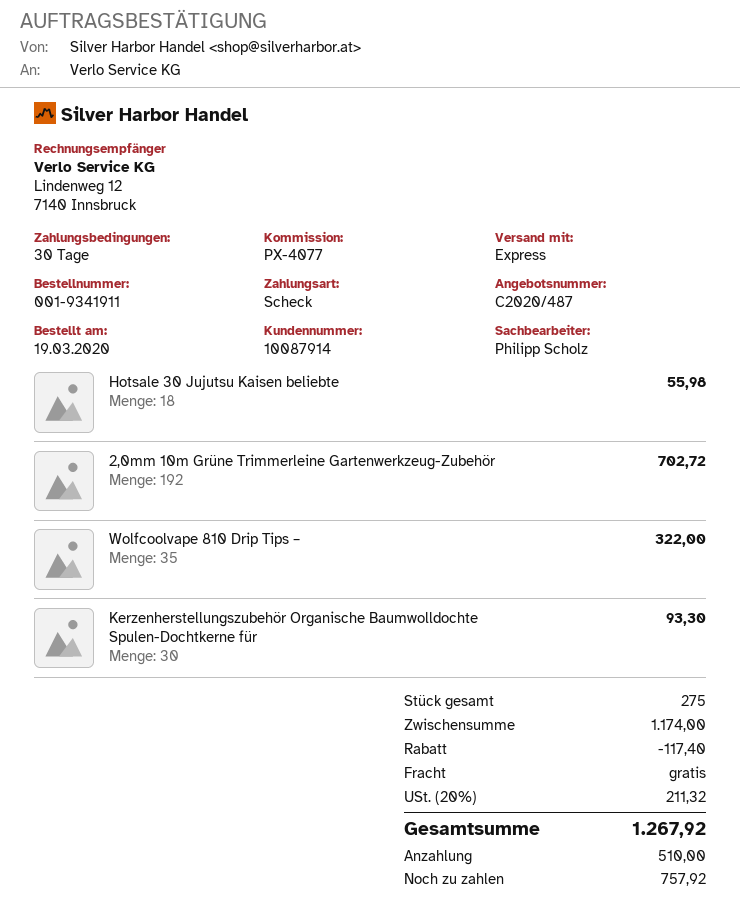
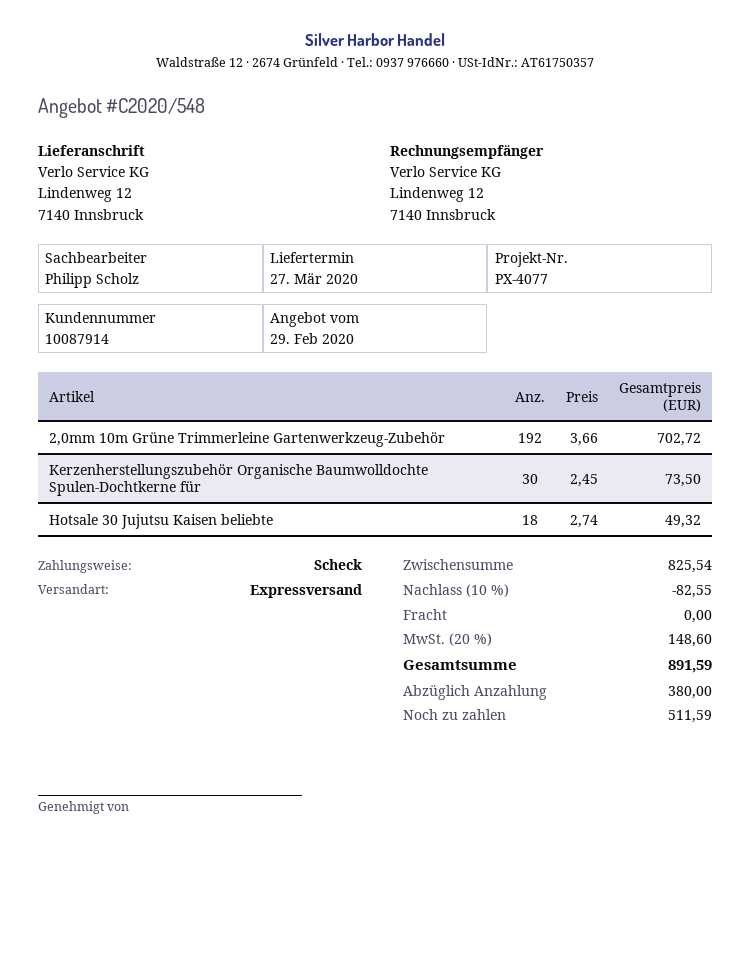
quote number: C2020/487 -> C2020/548
Hotsale 30 Jujutsu Kaisen beliebte: 18 for 55.98 -> 18 for 49.32
Wolfcoolvape 810 Drip Tips –: 35 for 322.00 -> none
Kerzenherstellungszubehör Organische Baumwolldochte Spulen-Dochtkerne für: 30 for 93.30 -> 30 for 73.50
subtotal: 1174.00 -> 825.54
discount: 117.40 -> 82.55
tax: 20% = 211.32 -> 20% = 148.60
total: 1267.92 -> 891.59
deposit: 510.00 -> 380.00
balance: 757.92 -> 511.59

